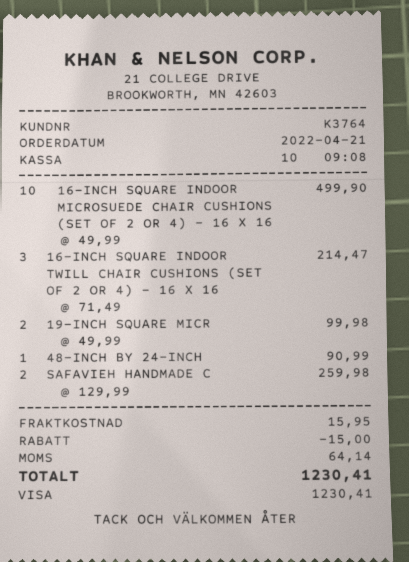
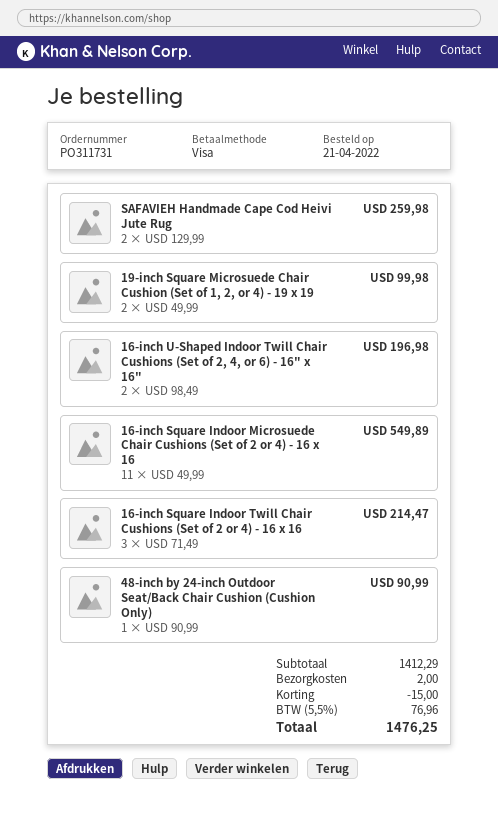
16-INCH SQUARE INDOOR MICROSUEDE CHAIR CUSHIONS (SET OF 2 OR 4) - 16 X 16: 10 x 49.99 = 499.90 -> 11 x 49.99 = 549.89
16-inch U-Shaped Indoor Twill Chair Cushions (Set of 2, 4, or 6) - 16" x 16": none -> 2 x 98.49 = 196.98
shipping: 15.95 -> 2.00
tax: 64.14 -> 76.96
total: 1230.41 -> 1476.25

